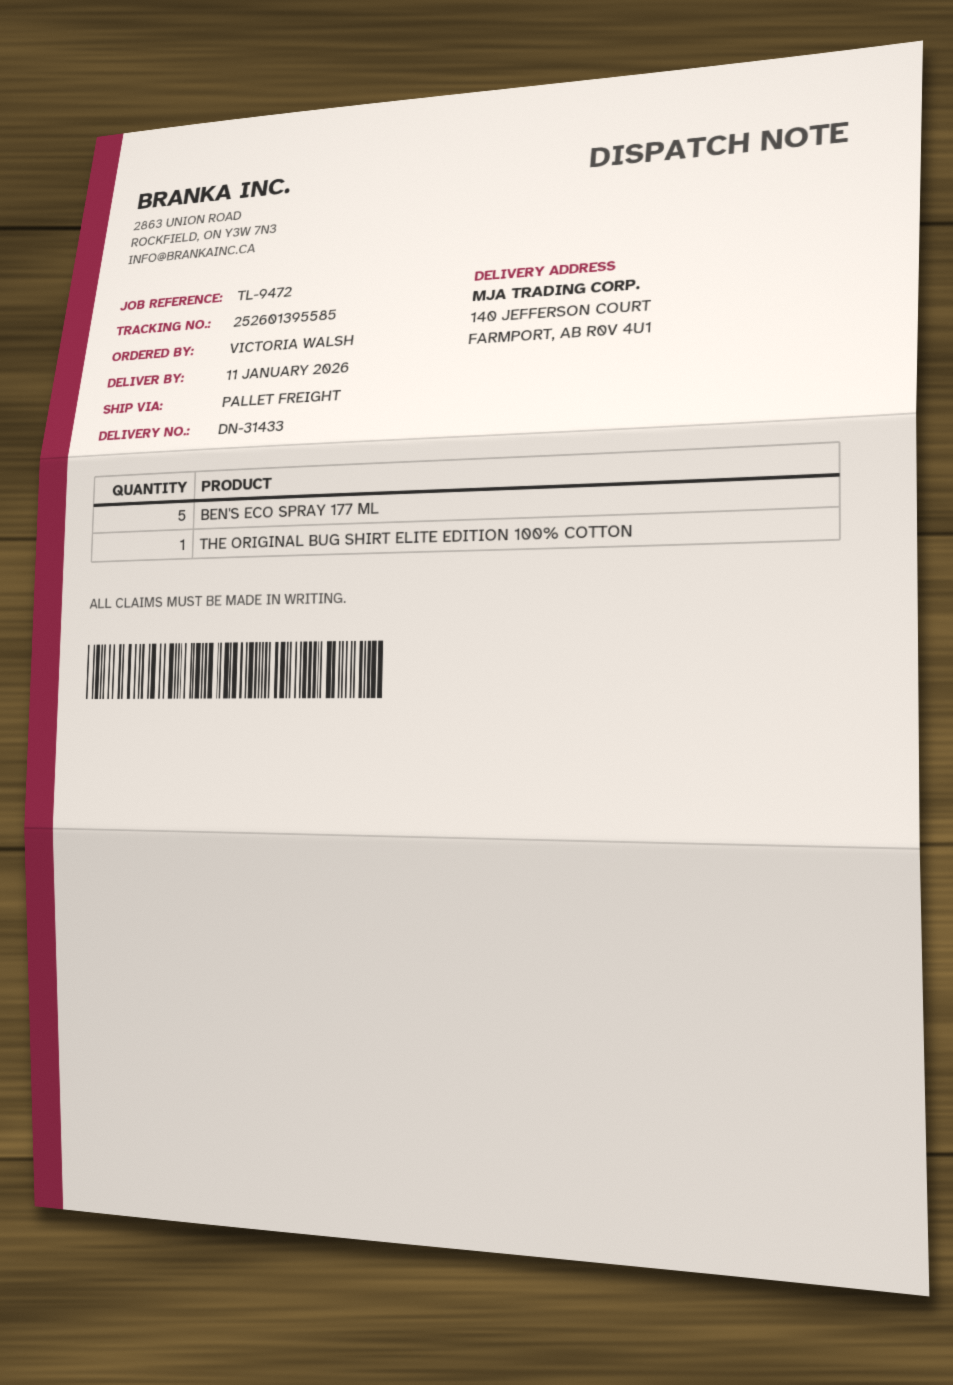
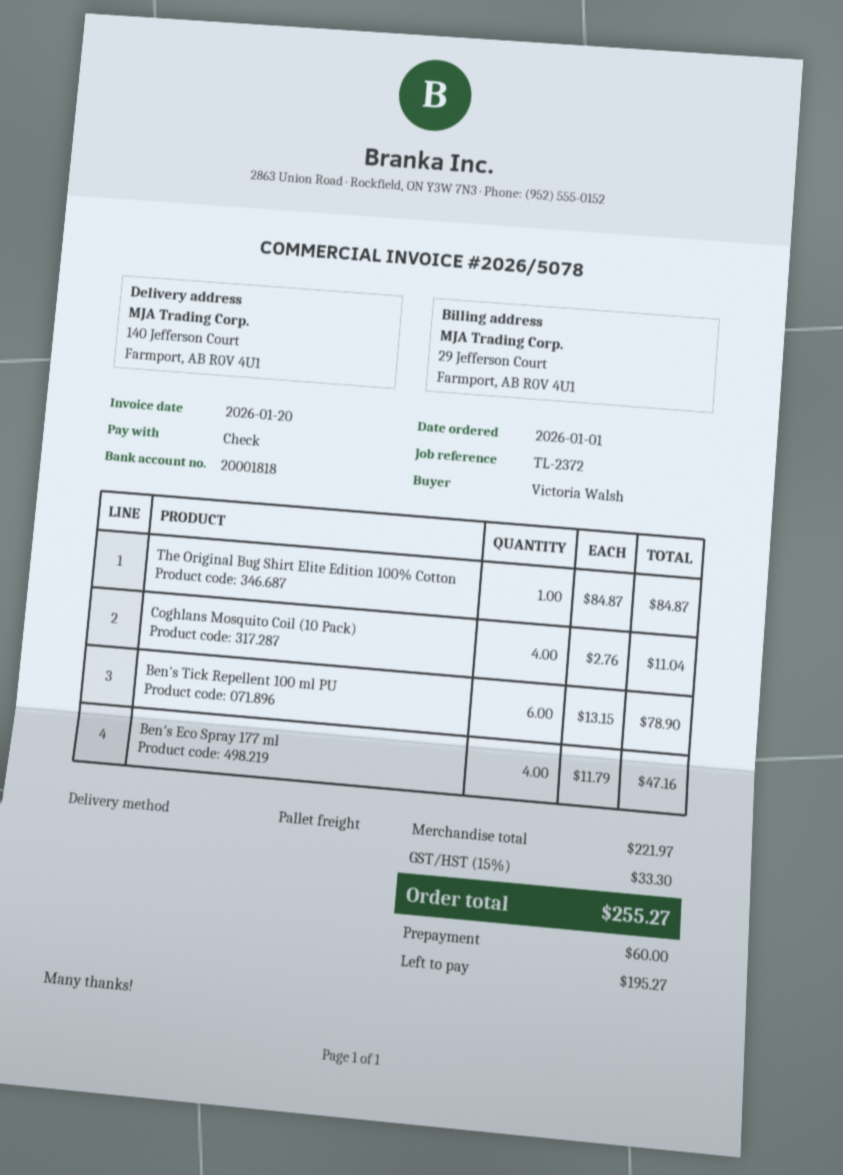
reference: TL-9472 -> TL-2372
BEN'S ECO SPRAY 177 ML: 5 -> 4
Coghlans Mosquito Coil (10 Pack): none -> 4
Ben's Tick Repellent 100 ml PU: none -> 6

